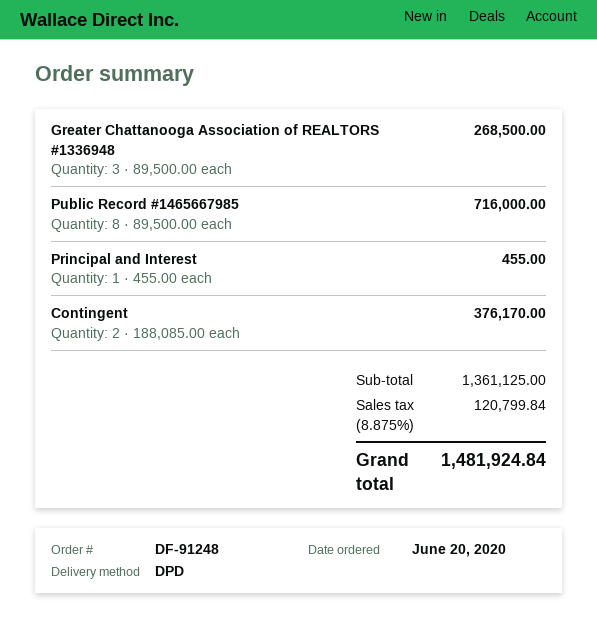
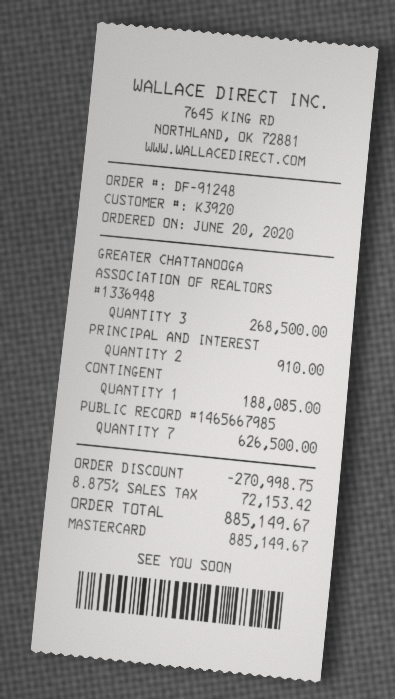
Public Record #1465667985: 8 for 716000.00 -> 7 for 626500.00
Principal and Interest: 1 for 455.00 -> 2 for 910.00
Contingent: 2 for 376170.00 -> 1 for 188085.00
discount: none -> 270998.75
tax: 8.875% = 120799.84 -> 8.875% = 72153.42
total: 1481924.84 -> 885149.67

